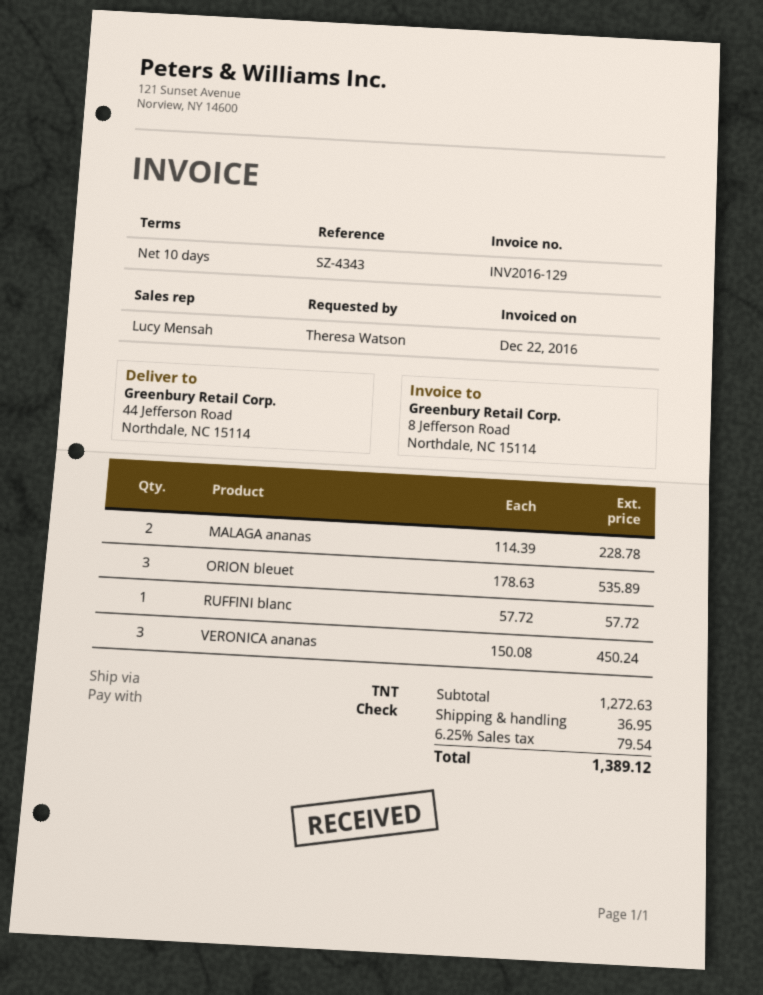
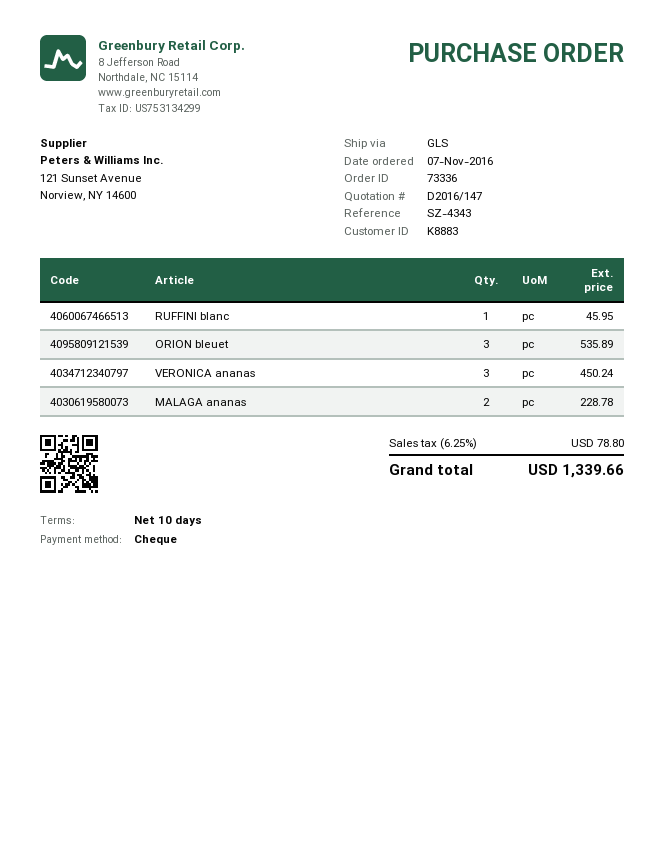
shipping method: TNT -> GLS
RUFFINI blanc: 1 for 57.72 -> 1 for 45.95
shipping: 36.95 -> none
tax: 6.25% = 79.54 -> 6.25% = 78.80
total: 1389.12 -> 1339.66

